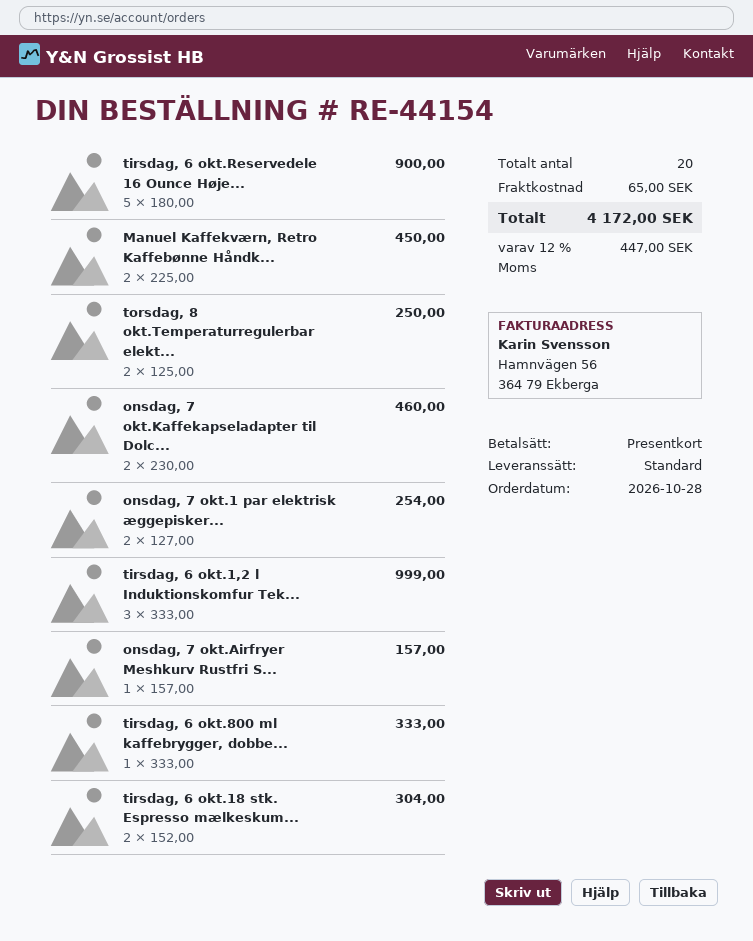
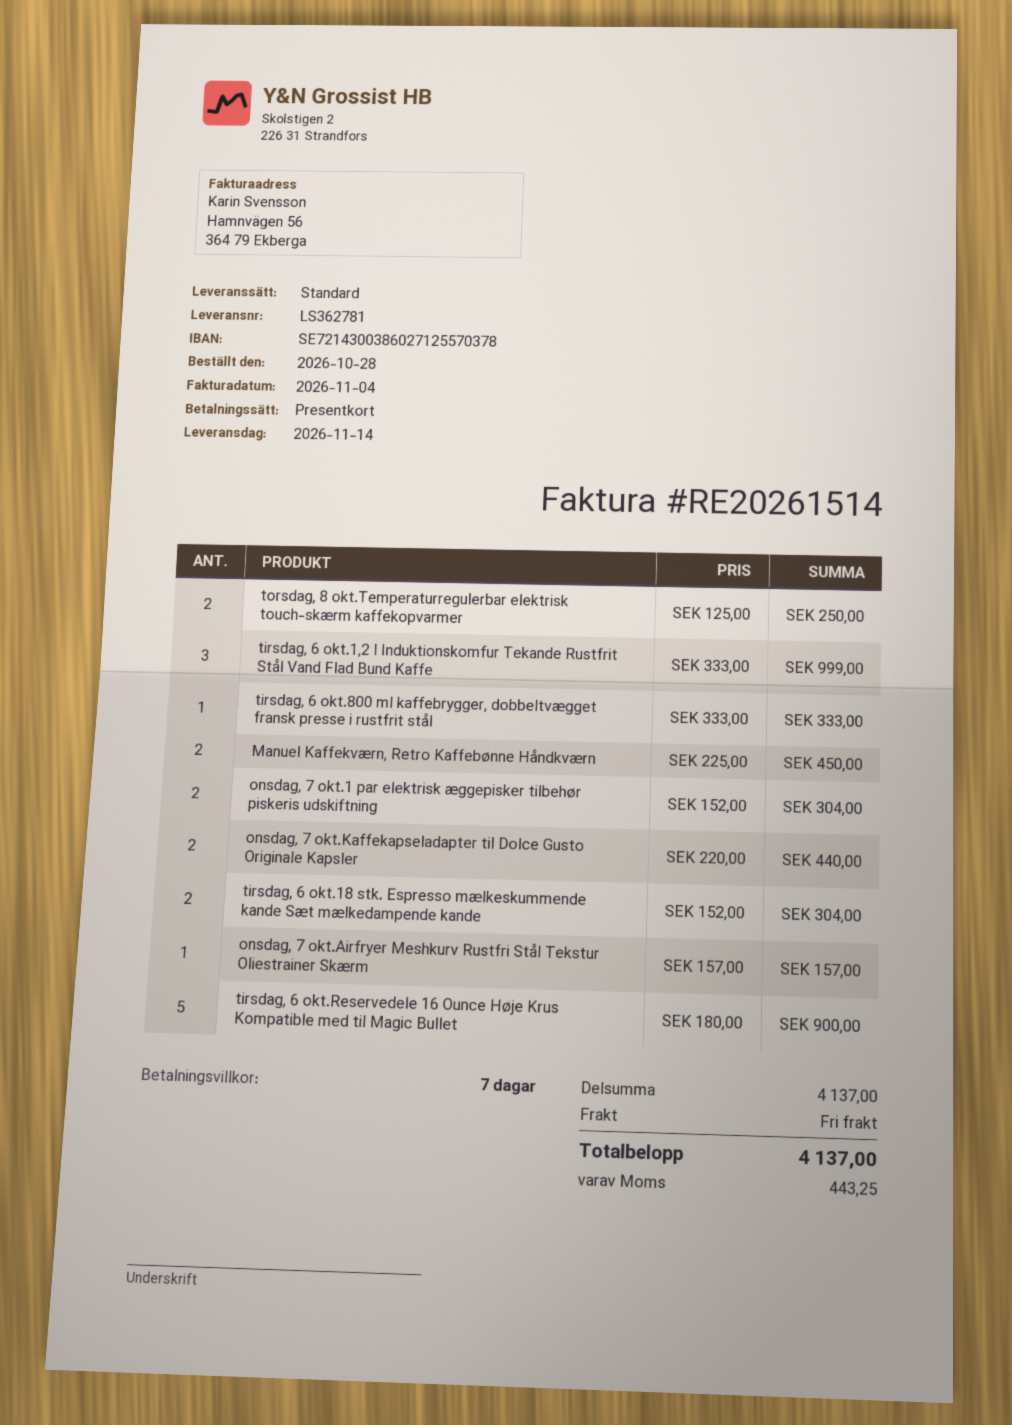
onsdag, 7 okt.Kaffekapseladapter til Dolc...: 2 x 230.00 = 460.00 -> 2 x 220.00 = 440.00
onsdag, 7 okt.1 par elektrisk æggepisker...: 2 x 127.00 = 254.00 -> 2 x 152.00 = 304.00
shipping: 65.00 -> 0.00
tax: 447.00 -> 443.25
total: 4172.00 -> 4137.00

